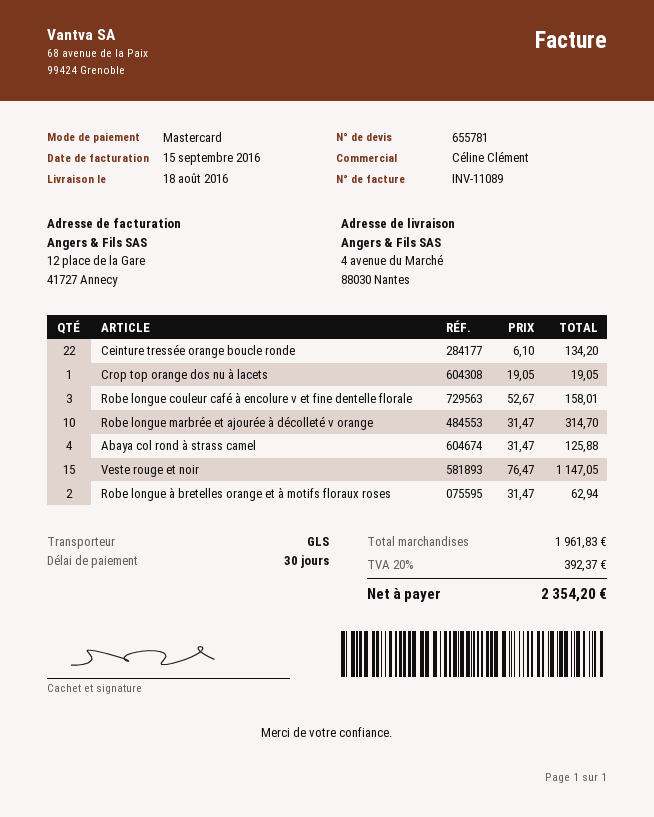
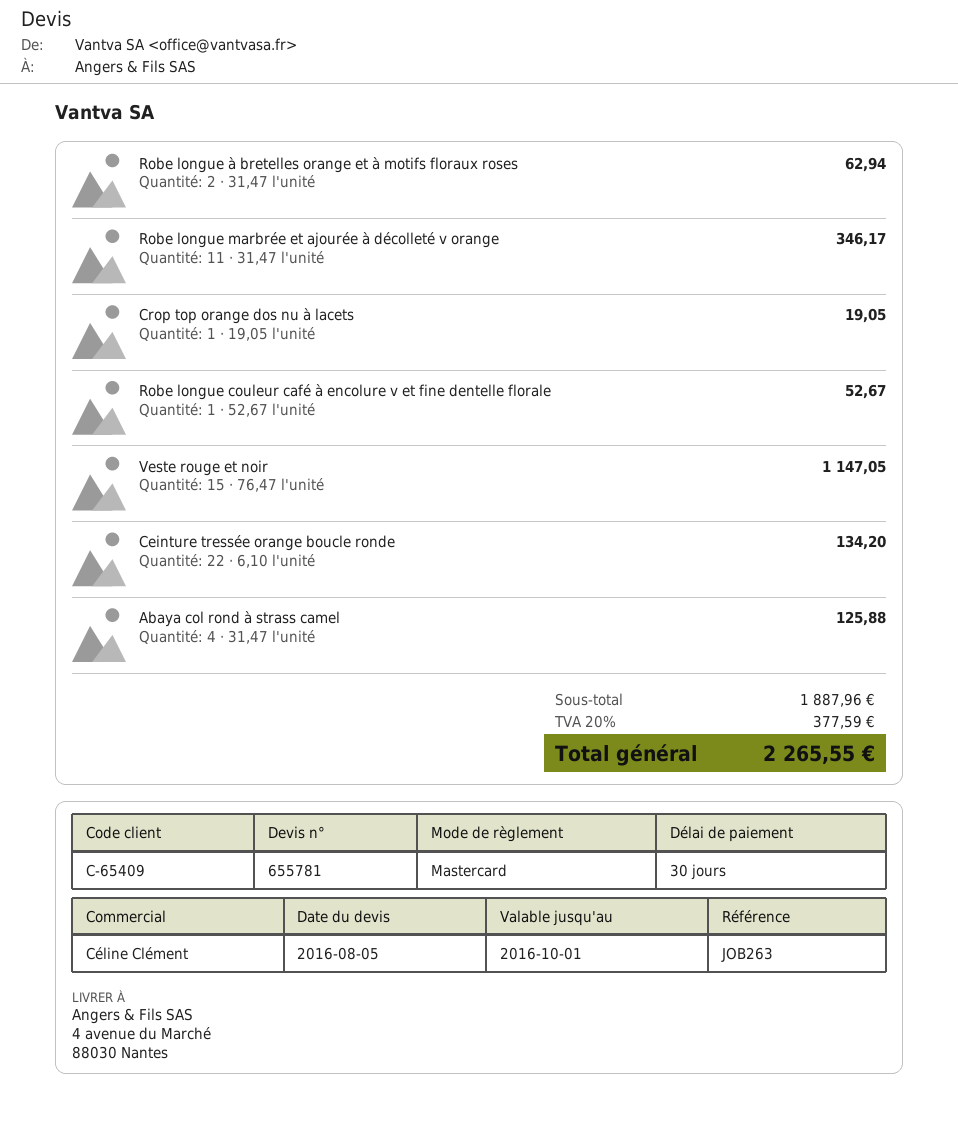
Robe longue couleur café à encolure v et fine dentelle florale: 3 x 52.67 = 158.01 -> 1 x 52.67 = 52.67
Robe longue marbrée et ajourée à décolleté v orange: 10 x 31.47 = 314.70 -> 11 x 31.47 = 346.17
subtotal: 1961.83 -> 1887.96
tax: 20% = 392.37 -> 20% = 377.59
total: 2354.20 -> 2265.55

